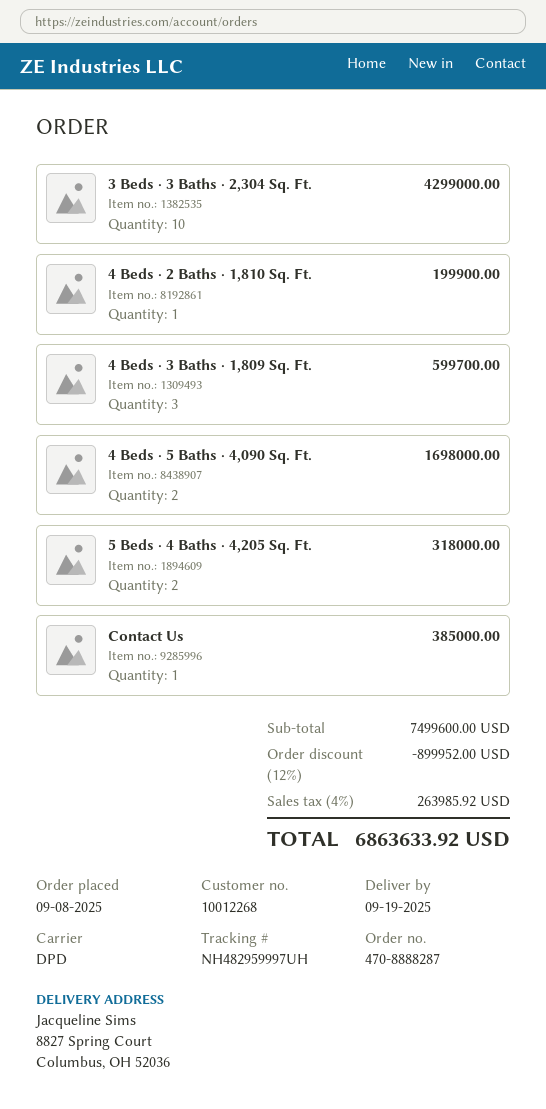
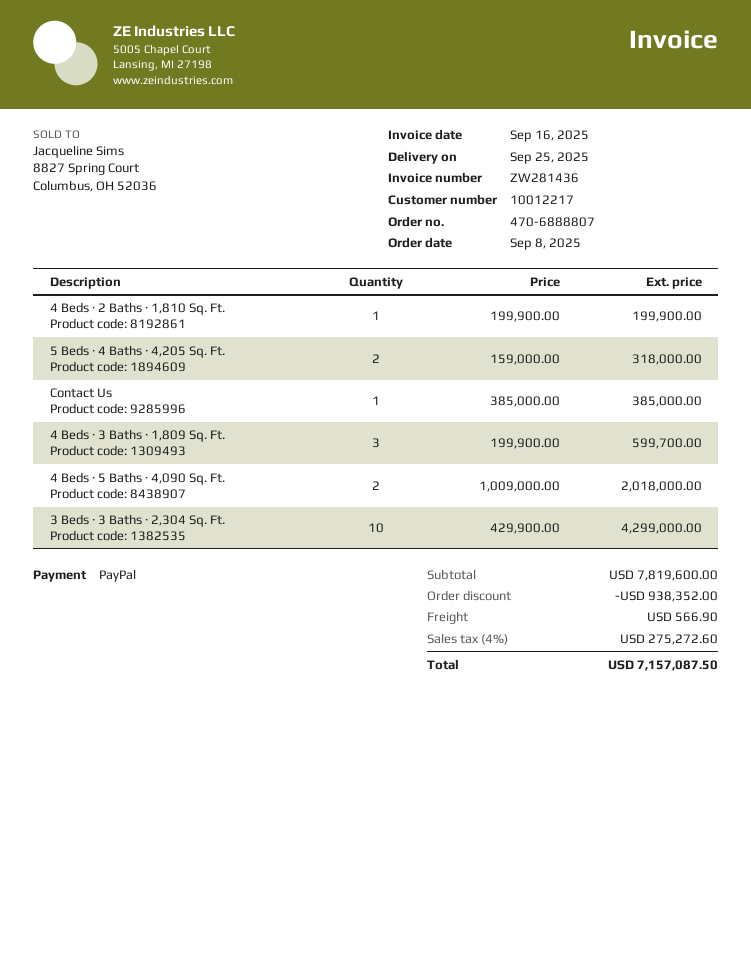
order number: 470-8888287 -> 470-6888807
delivery date: 2025-09-19 -> 2025-09-25
customer number: 10012268 -> 10012217
4 Beds · 5 Baths · 4,090 Sq. Ft.: 2 for 1698000.00 -> 2 for 2018000.00
subtotal: 7499600.00 -> 7819600.00
discount: 899952.00 -> 938352.00
shipping: none -> 566.90
tax: 4% = 263985.92 -> 4% = 275272.60
total: 6863633.92 -> 7157087.50

